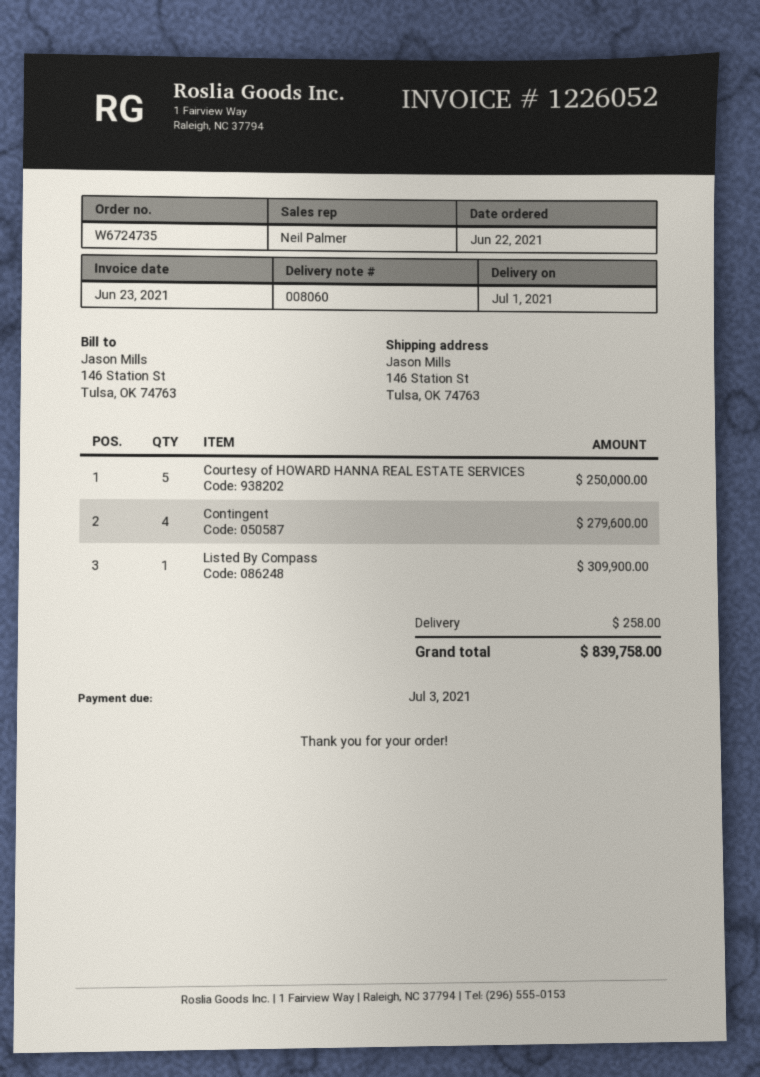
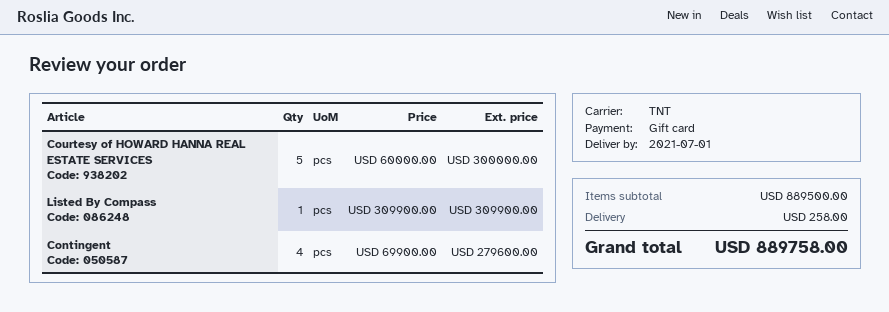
Courtesy of HOWARD HANNA REAL ESTATE SERVICES: 5 for 250000.00 -> 5 for 300000.00
total: 839758.00 -> 889758.00

